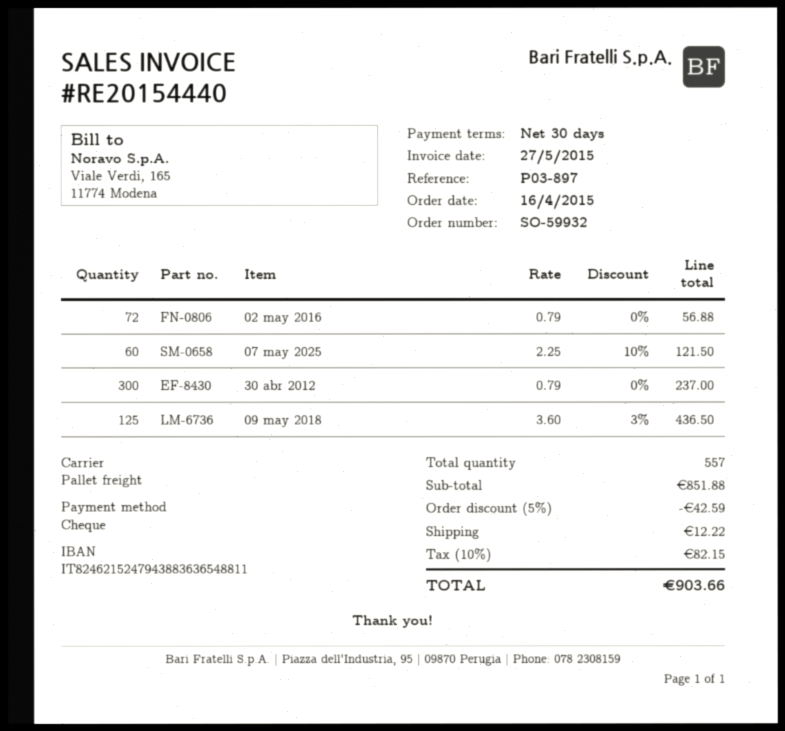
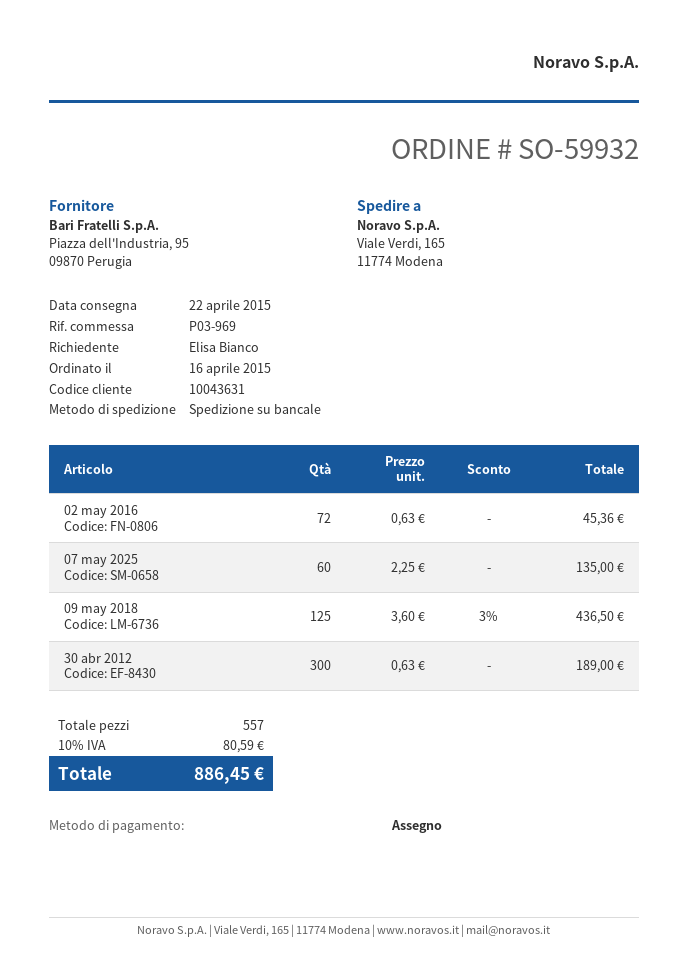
reference: P03-897 -> P03-969
02 may 2016: 72 x 0.79 = 56.88 -> 72 x 0.63 = 45.36
07 may 2025: 60 x 2.25 - 10% = 121.50 -> 60 x 2.25 = 135.00
30 abr 2012: 300 x 0.79 = 237.00 -> 300 x 0.63 = 189.00
discount: 5% = 42.59 -> none
shipping: 12.22 -> none
tax: 10% = 82.15 -> 10% = 80.59
total: 903.66 -> 886.45

